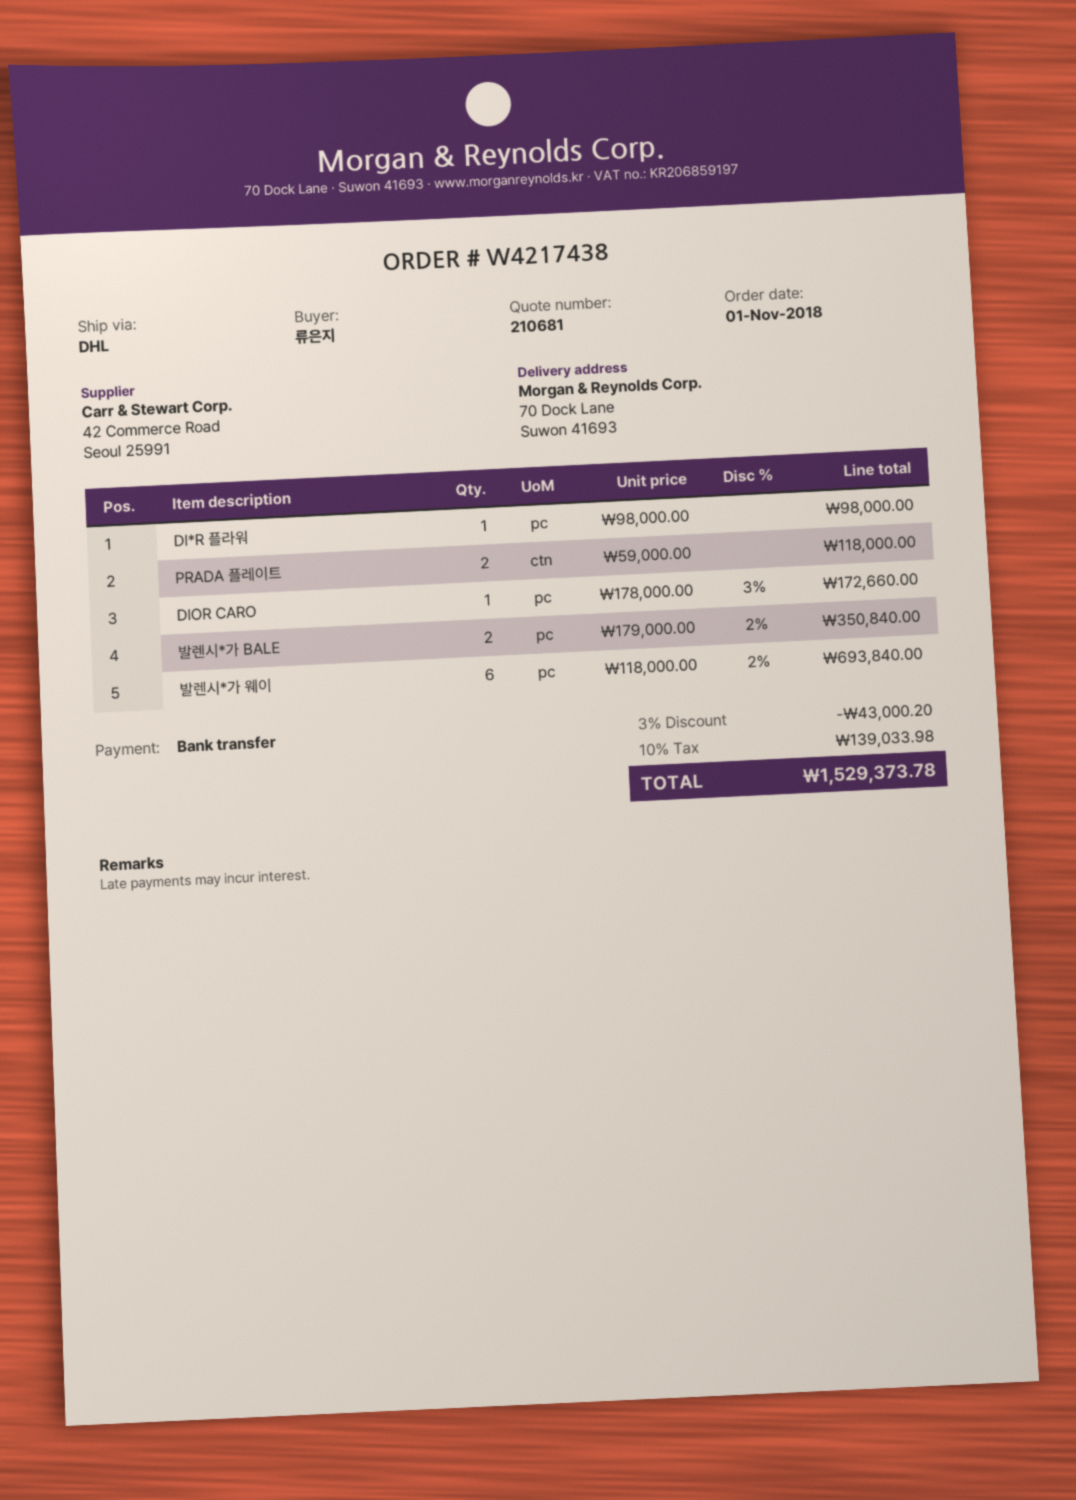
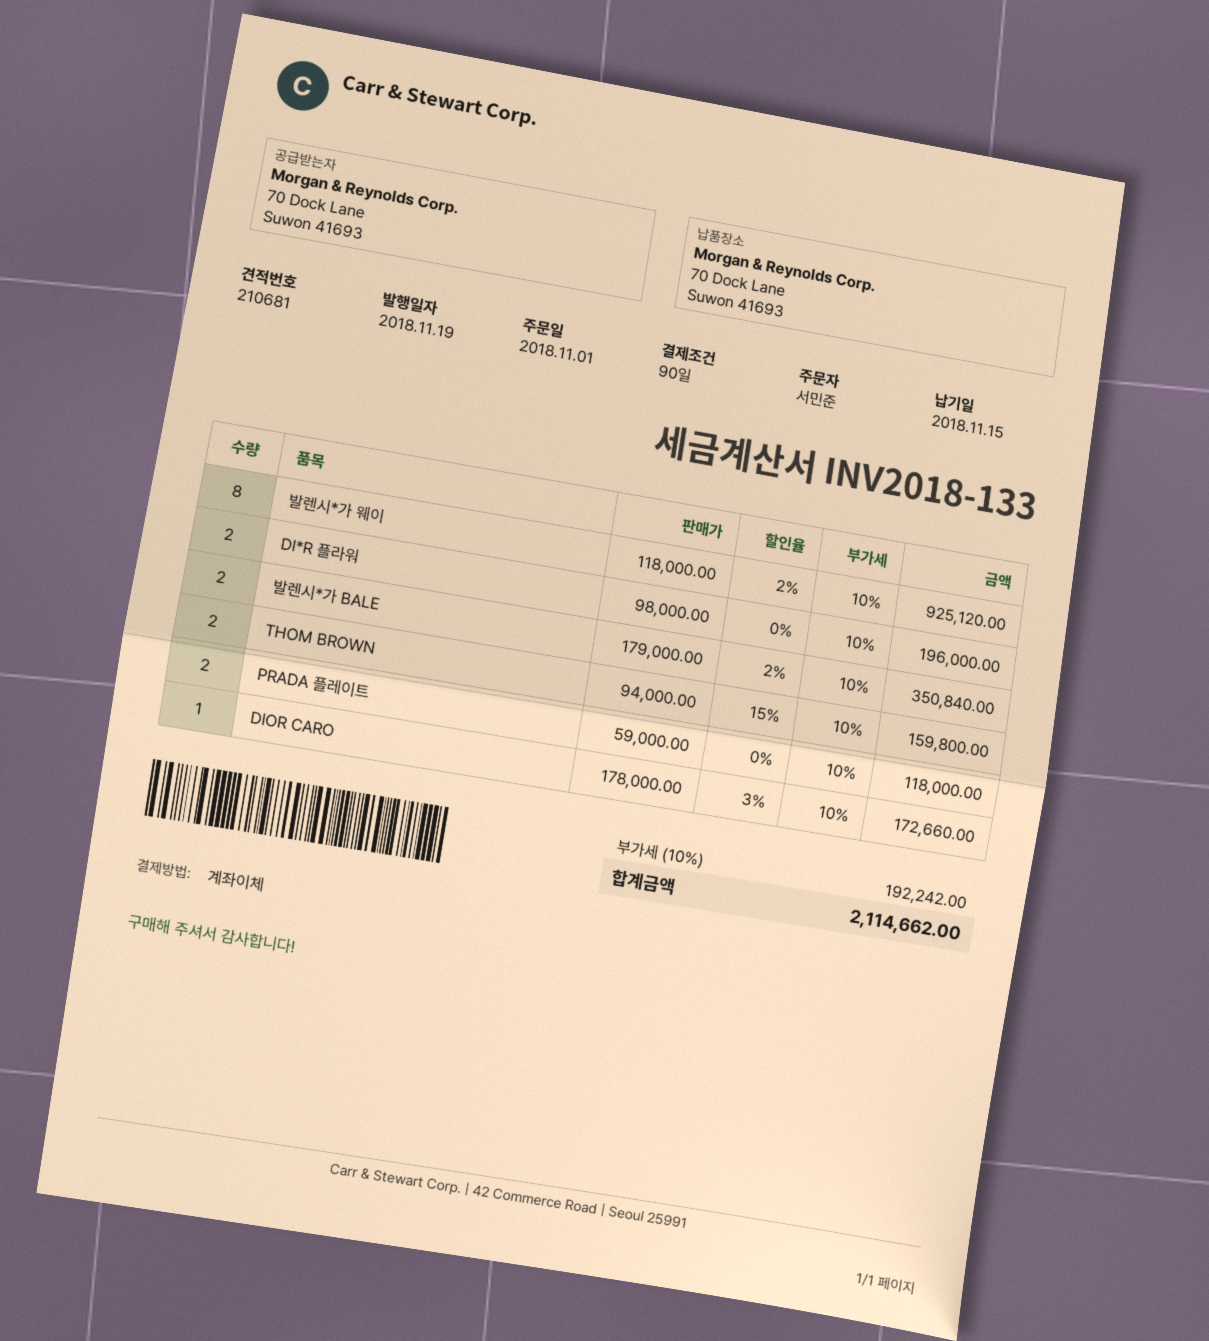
ordered by: 류은지 -> 서민준
DI*R 플라워: 1 x 98000.00 = 98000.00 -> 2 x 98000.00 = 196000.00
발렌시*가 웨이: 6 x 118000.00 - 2% = 693840.00 -> 8 x 118000.00 - 2% = 925120.00
THOM BROWN: none -> 2 x 94000.00 - 15% = 159800.00
discount: 3% = 43000.20 -> none
tax: 10% = 139033.98 -> 10% = 192242.00
total: 1529373.78 -> 2114662.00

